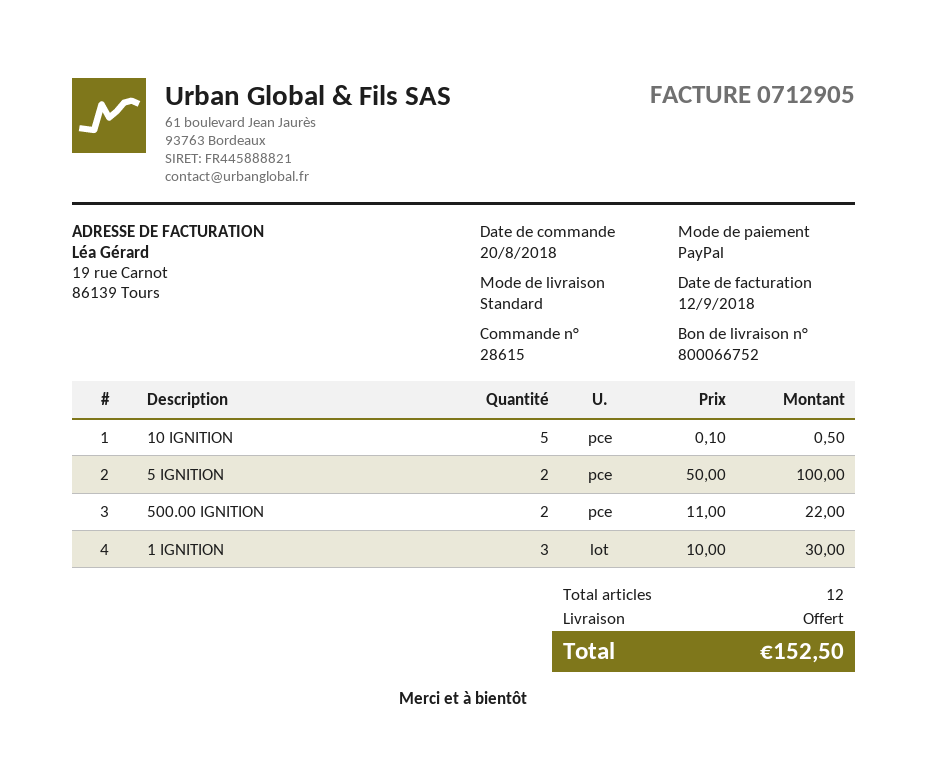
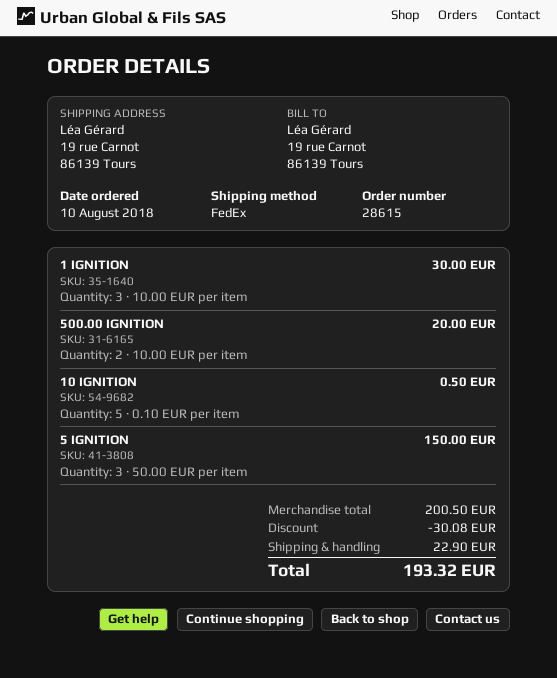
order date: 2018-08-20 -> 2018-08-10
shipping method: standard -> FedEx
5 IGNITION: 2 x 50.00 = 100.00 -> 3 x 50.00 = 150.00
500.00 IGNITION: 2 x 11.00 = 22.00 -> 2 x 10.00 = 20.00
discount: none -> 30.08
shipping: 0.00 -> 22.90
total: 152.50 -> 193.32

